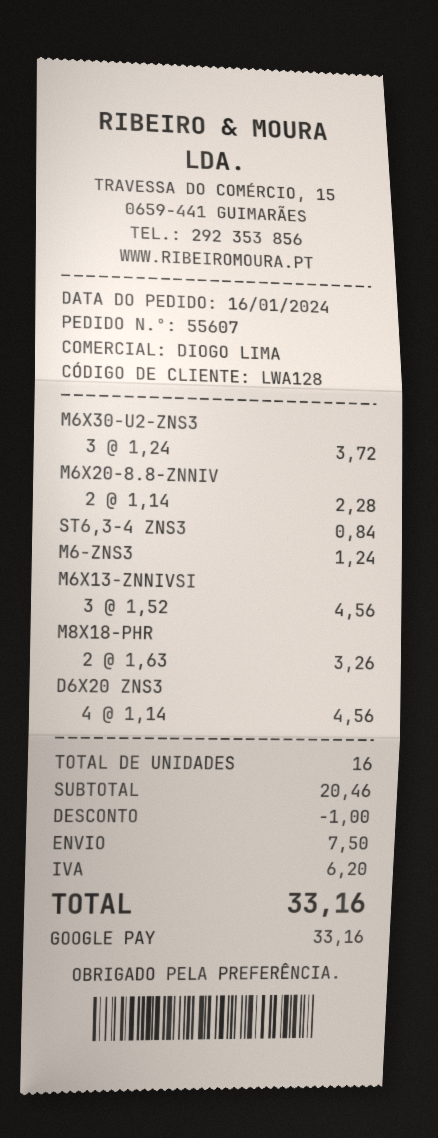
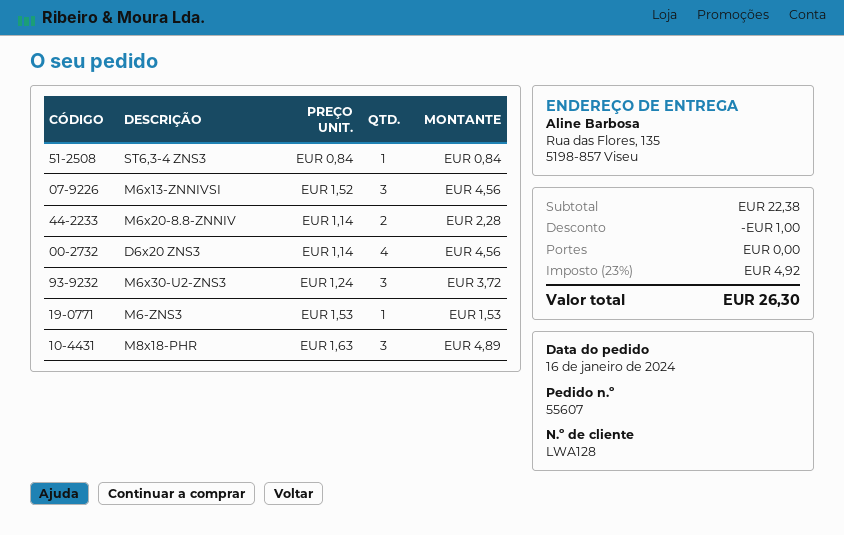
M6-ZNS3: 1 x 1.24 = 1.24 -> 1 x 1.53 = 1.53
M8X18-PHR: 2 x 1.63 = 3.26 -> 3 x 1.63 = 4.89
subtotal: 20.46 -> 22.38
shipping: 7.50 -> 0.00
tax: 6.20 -> 4.92
total: 33.16 -> 26.30

